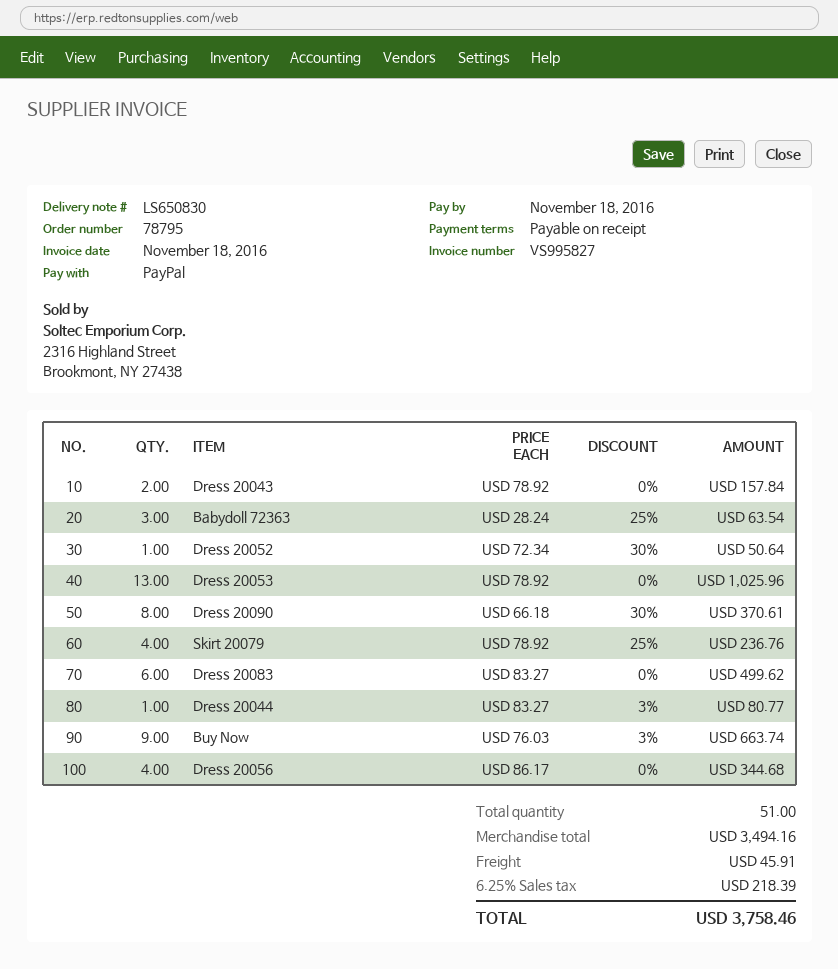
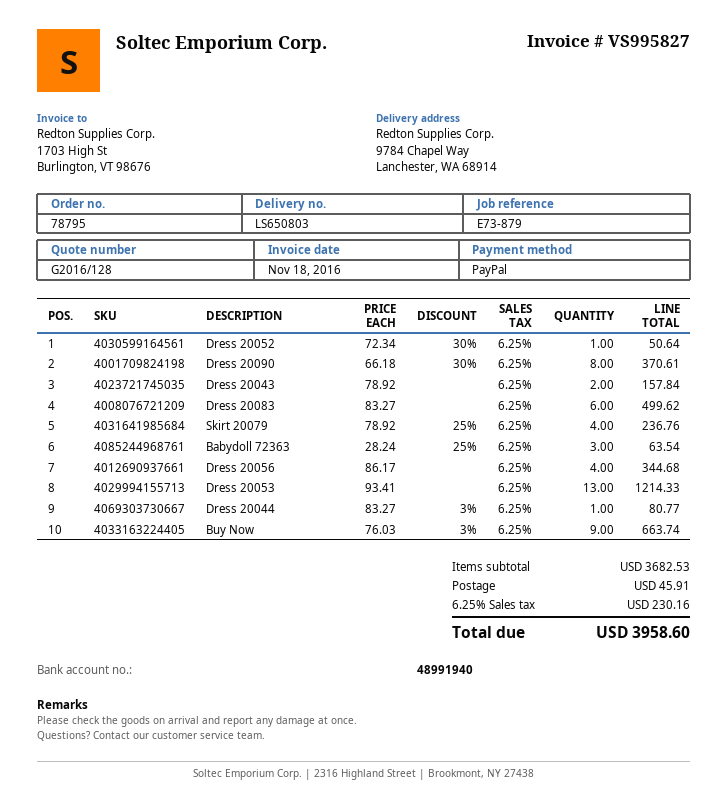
delivery note number: LS650830 -> LS650803
Dress 20053: 13 x 78.92 = 1025.96 -> 13 x 93.41 = 1214.33
subtotal: 3494.16 -> 3682.53
tax: 6.25% = 218.39 -> 6.25% = 230.16
total: 3758.46 -> 3958.60

